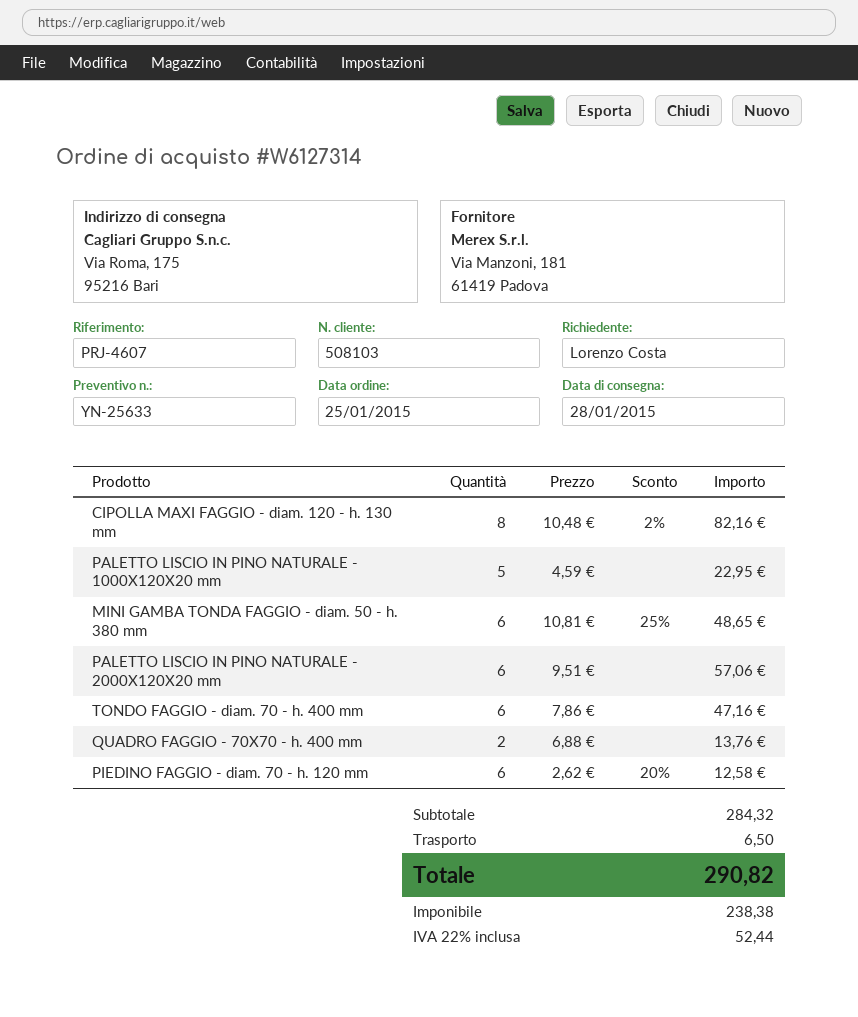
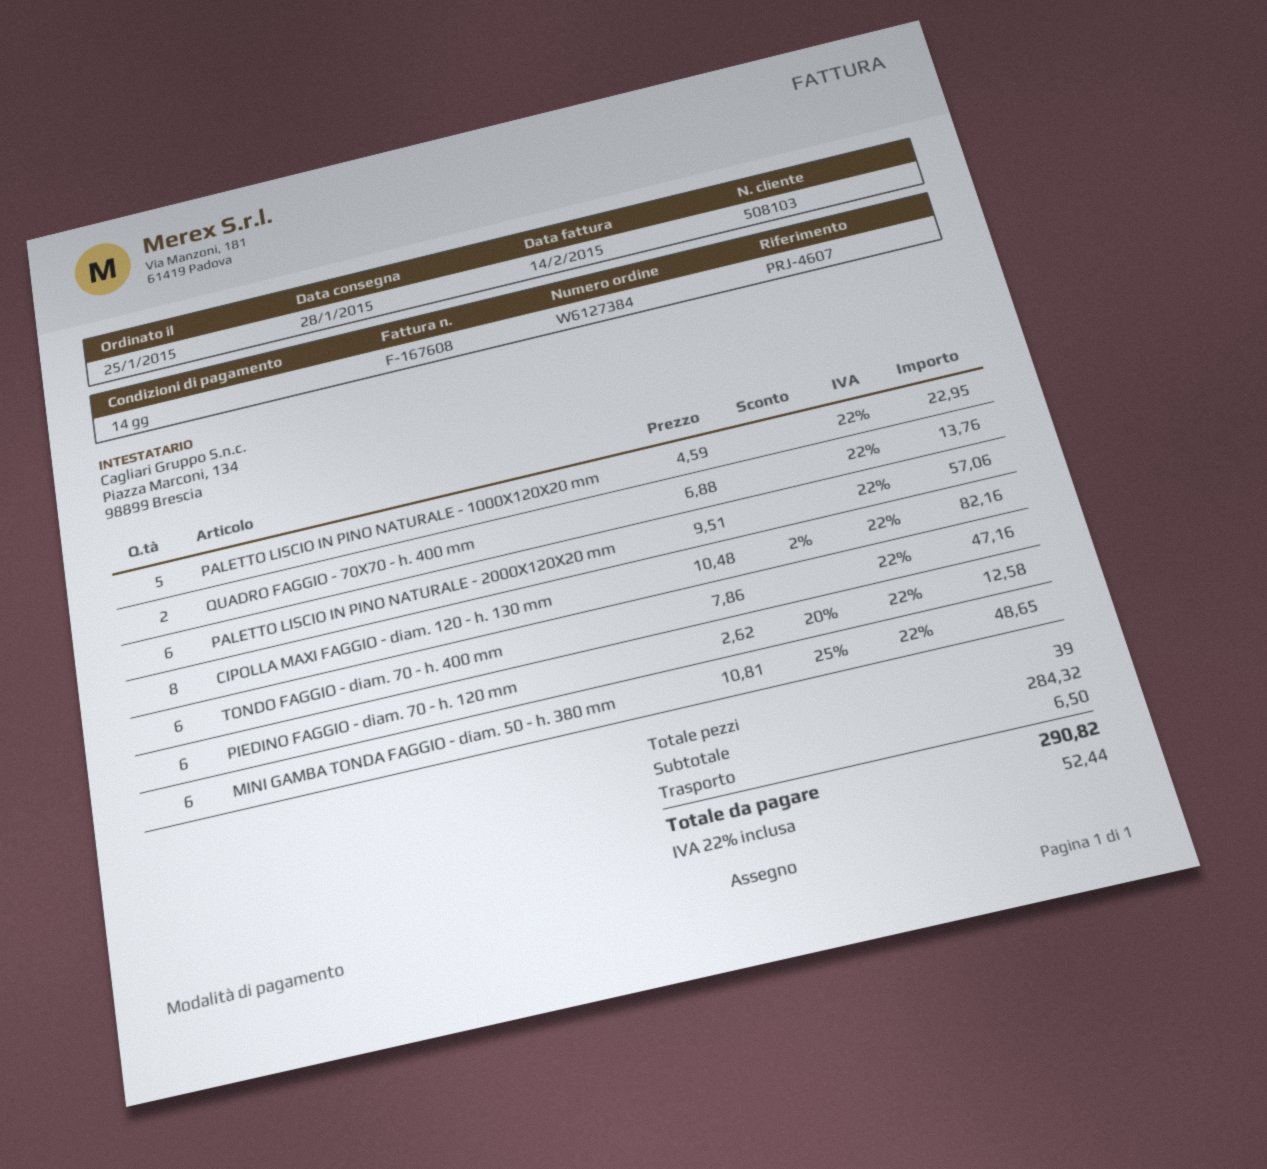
order number: W6127314 -> W6127384

